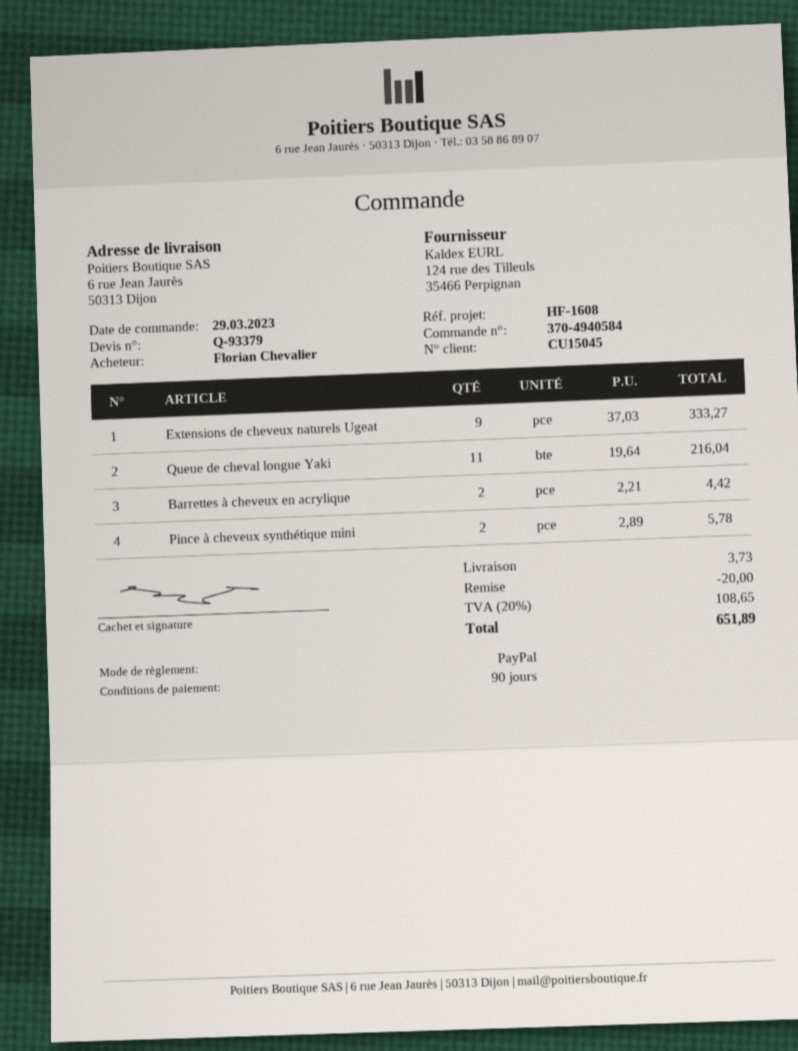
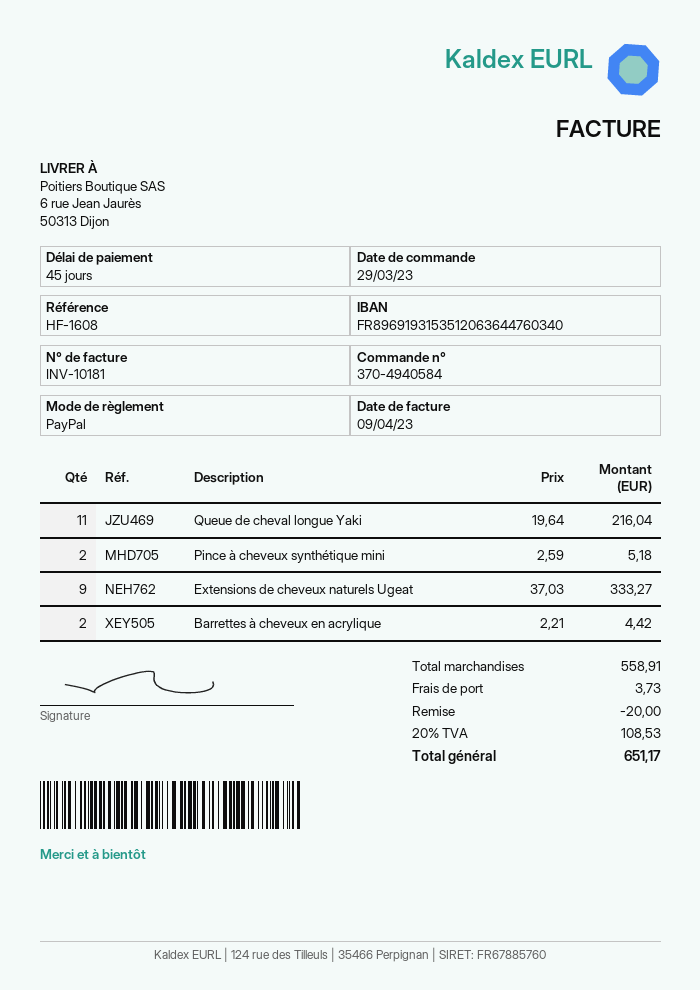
payment terms: 90 days -> 45 days
Pince à cheveux synthétique mini: 2 x 2.89 = 5.78 -> 2 x 2.59 = 5.18
tax: 20% = 108.65 -> 20% = 108.53
total: 651.89 -> 651.17

